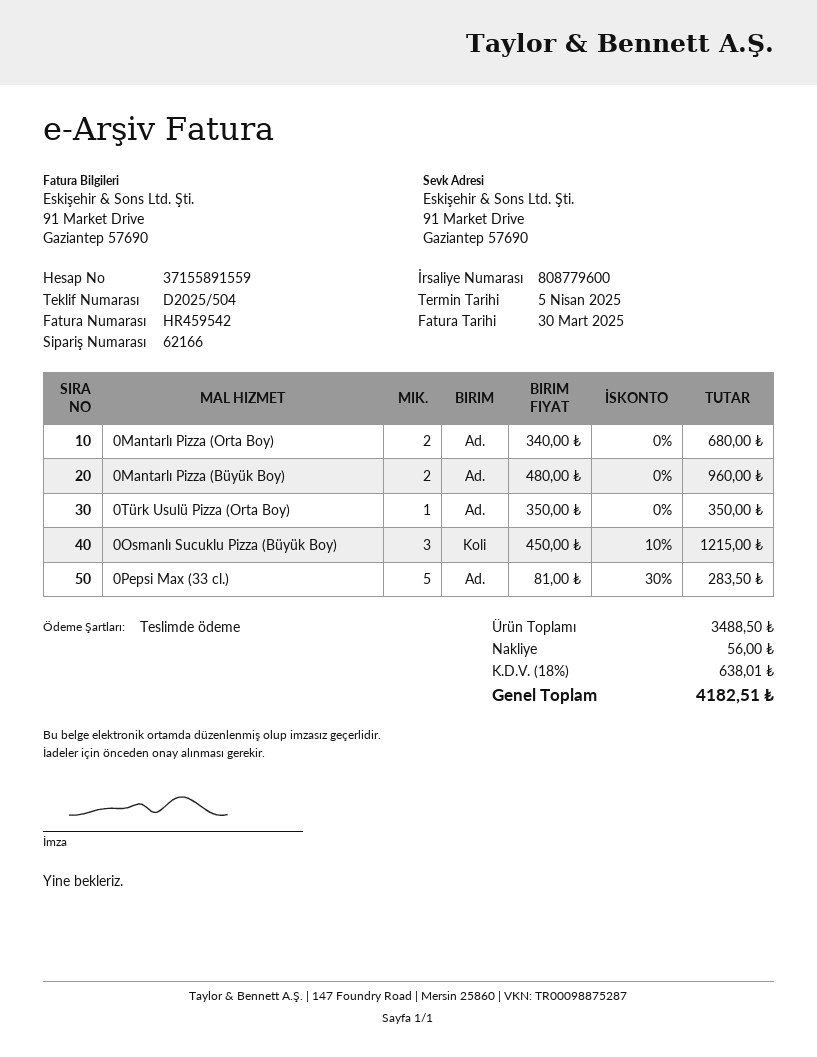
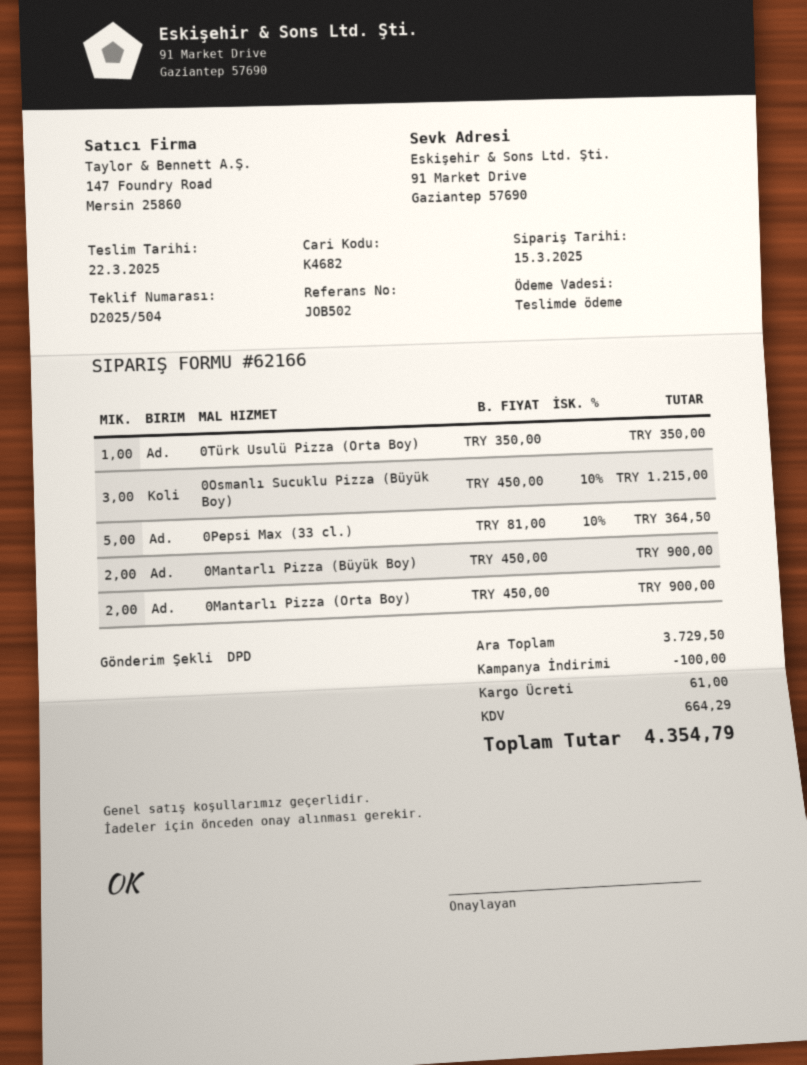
delivery date: 2025-04-05 -> 2025-03-22
0Mantarlı Pizza (Orta Boy): 2 x 340.00 = 680.00 -> 2 x 450.00 = 900.00
0Mantarlı Pizza (Büyük Boy): 2 x 480.00 = 960.00 -> 2 x 450.00 = 900.00
0Pepsi Max (33 cl.): 5 x 81.00 - 30% = 283.50 -> 5 x 81.00 - 10% = 364.50
subtotal: 3488.50 -> 3729.50
discount: none -> 100.00
shipping: 56.00 -> 61.00
tax: 638.01 -> 664.29
total: 4182.51 -> 4354.79

